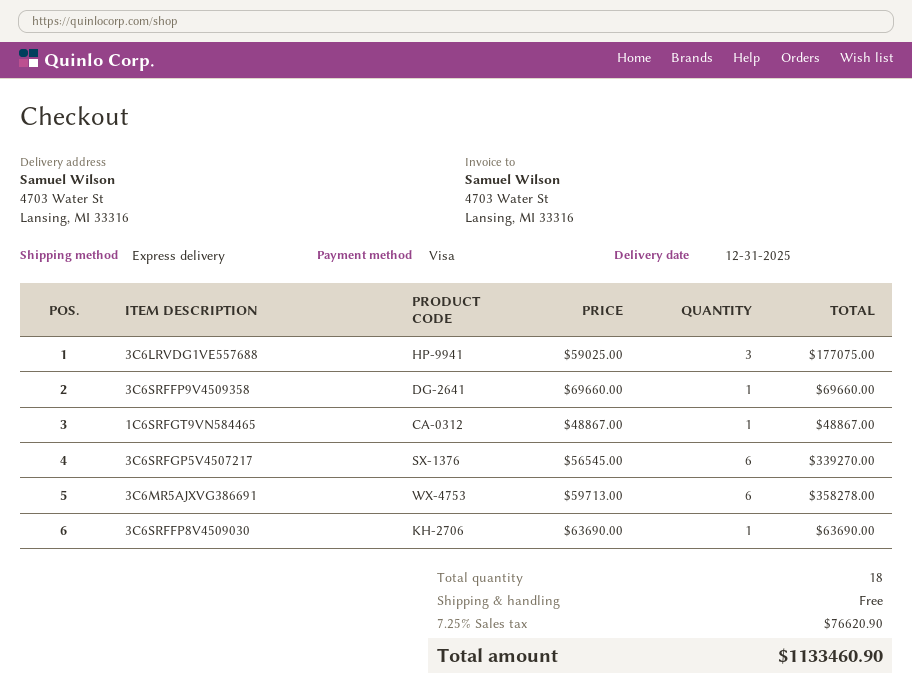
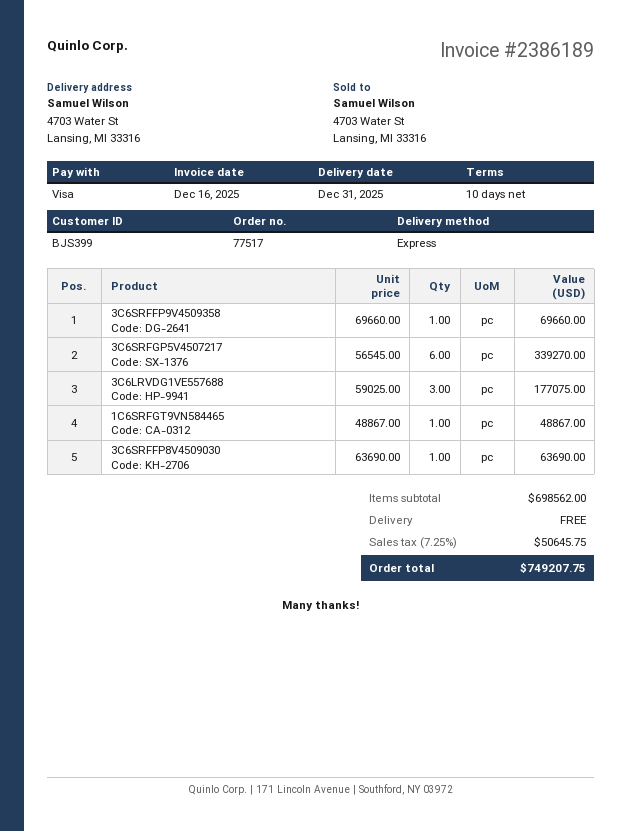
3C6MR5AJXVG386691: 6 x 59713.00 = 358278.00 -> none
tax: 7.25% = 76620.90 -> 7.25% = 50645.75
total: 1133460.90 -> 749207.75

